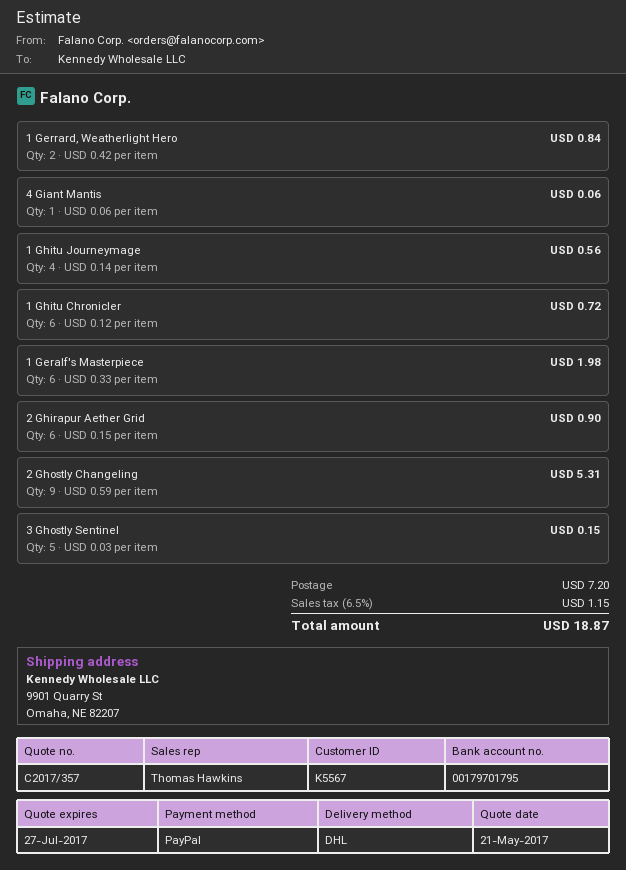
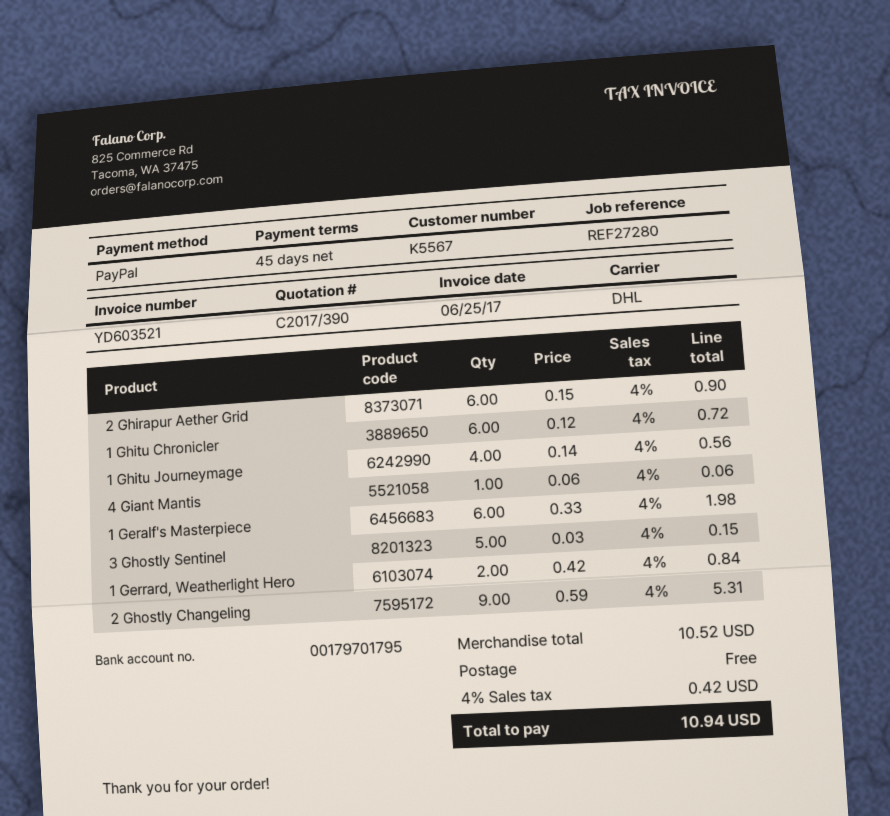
quote number: C2017/357 -> C2017/390
shipping: 7.20 -> 0.00
tax: 6.5% = 1.15 -> 4% = 0.42
total: 18.87 -> 10.94

